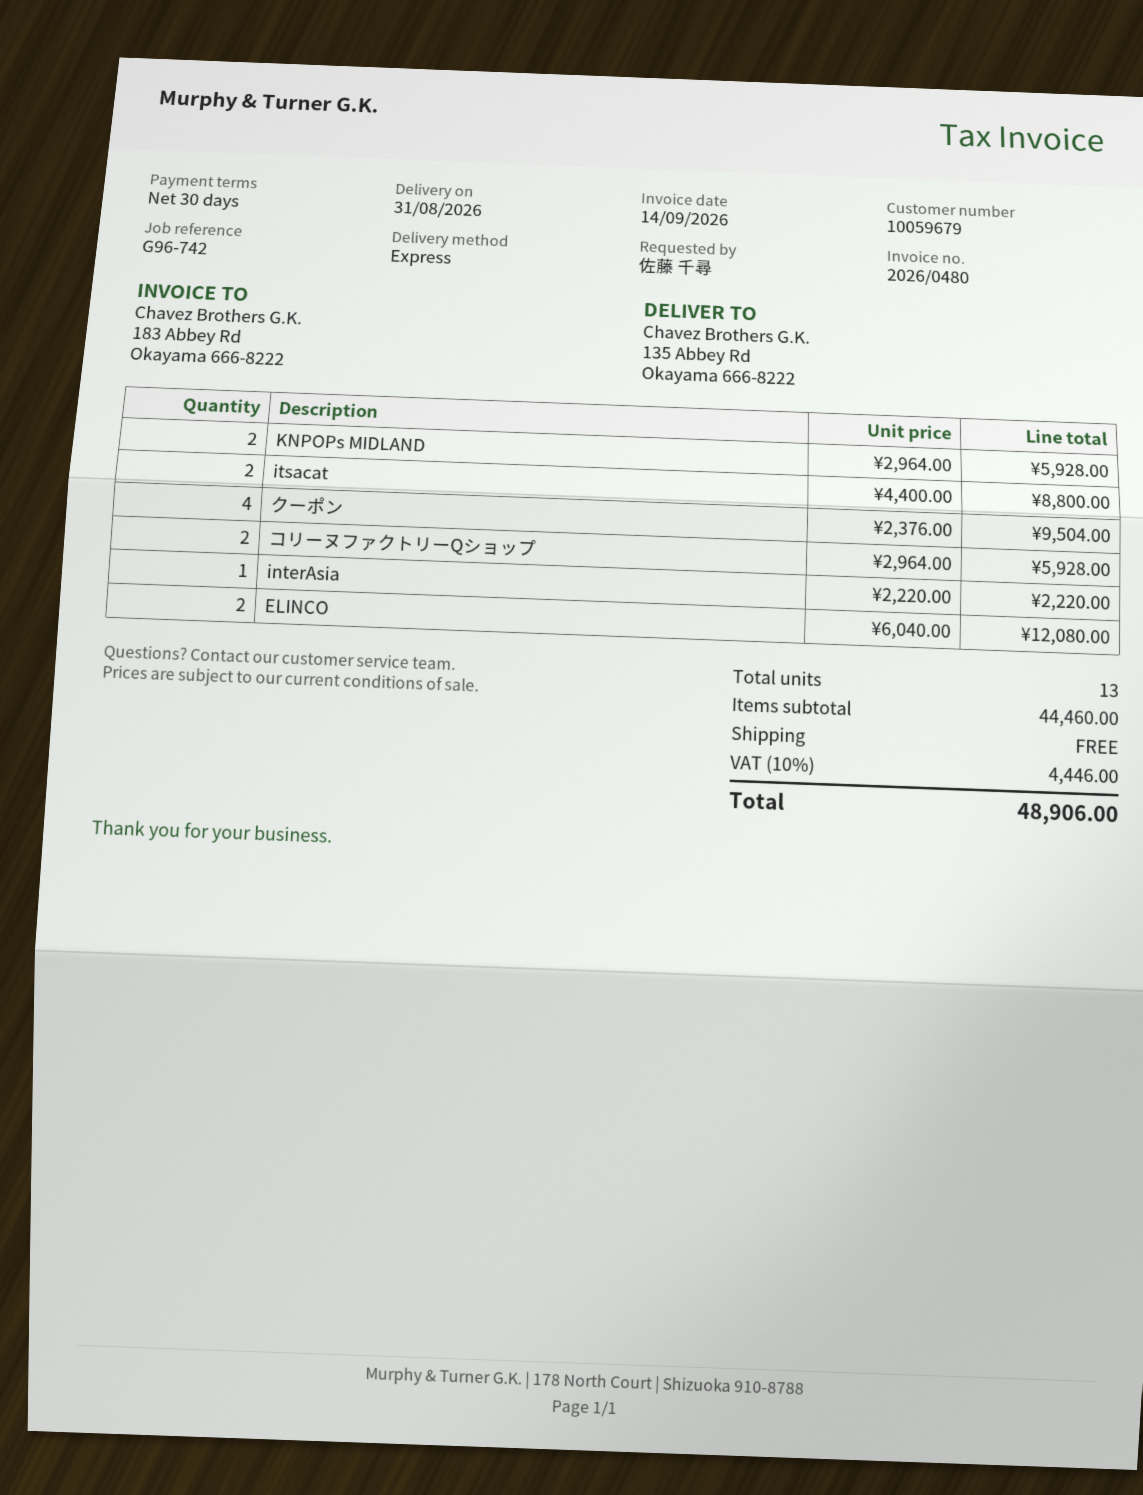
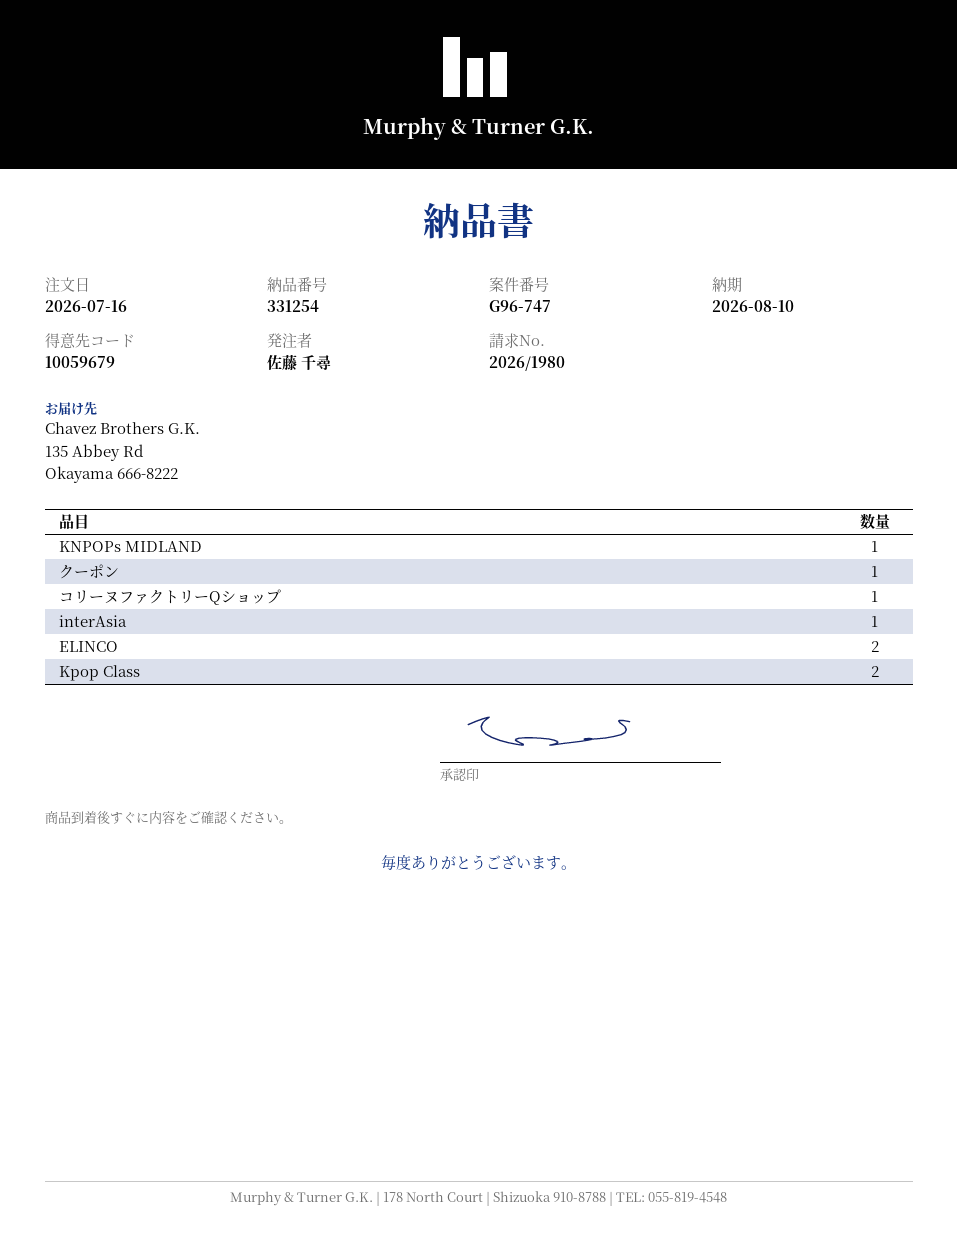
delivery date: 2026-08-31 -> 2026-08-10
invoice number: 2026/0480 -> 2026/1980
reference: G96-742 -> G96-747
KNPOPs MIDLAND: 2 -> 1
itsacat: 2 -> none
クーポン: 4 -> 1
コリーヌファクトリーQショップ: 2 -> 1
Kpop Class: none -> 2

